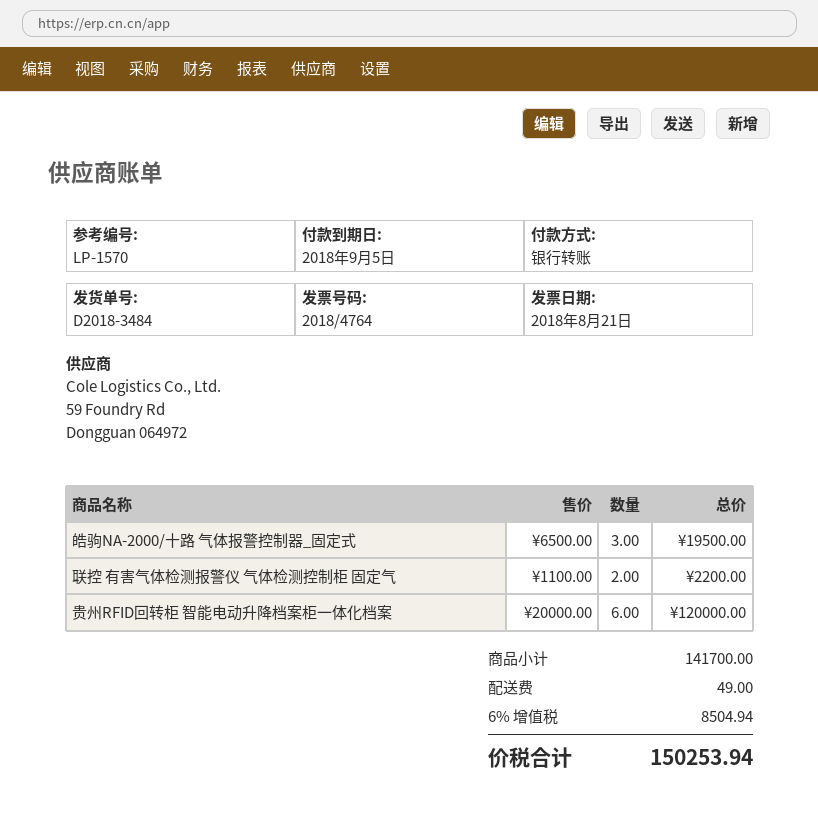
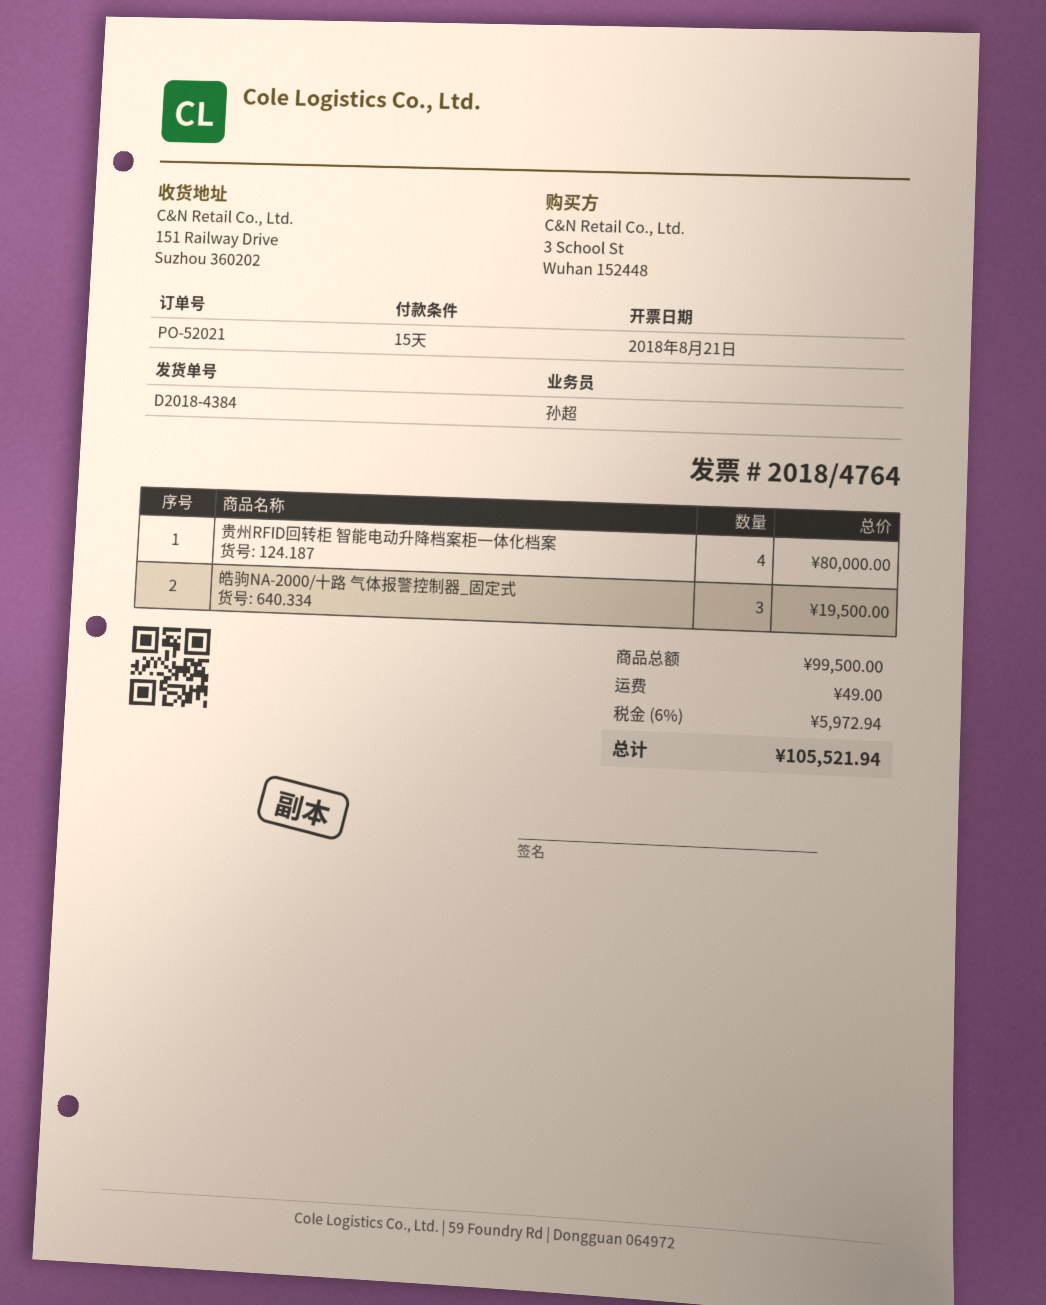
delivery note number: D2018-3484 -> D2018-4384
联控 有害气体检测报警仪 气体检测控制柜 固定气: 2 for 2200.00 -> none
贵州RFID回转柜 智能电动升降档案柜一体化档案: 6 for 120000.00 -> 4 for 80000.00
subtotal: 141700.00 -> 99500.00
tax: 6% = 8504.94 -> 6% = 5972.94
total: 150253.94 -> 105521.94

